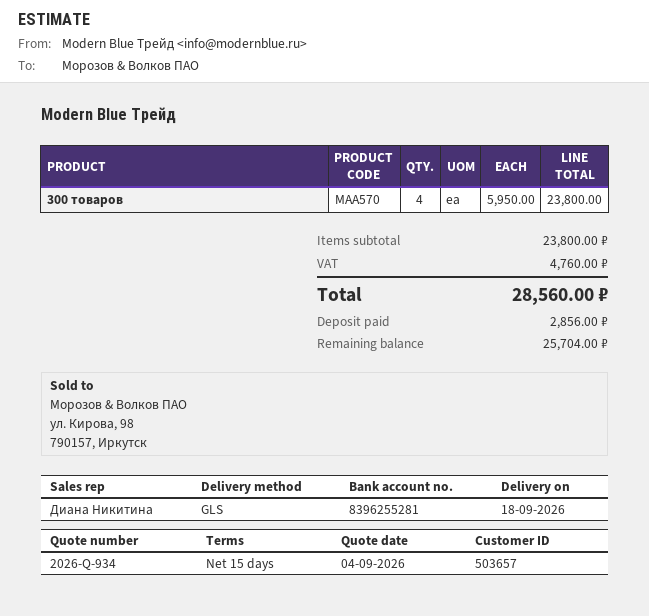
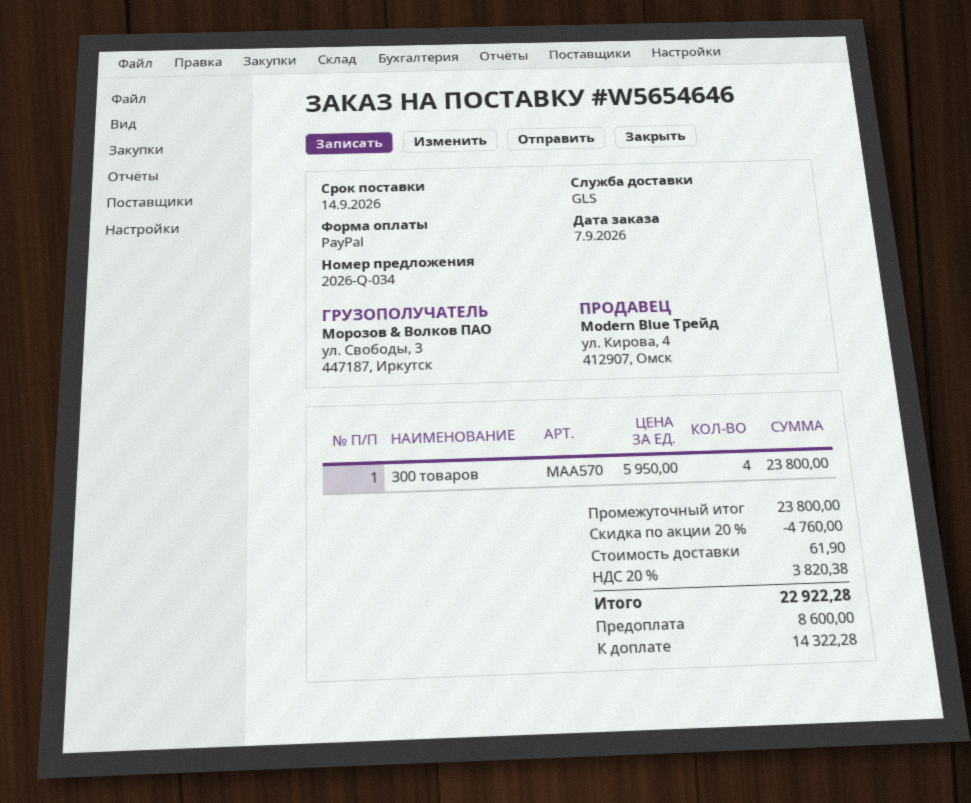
quote number: 2026-Q-934 -> 2026-Q-034
delivery date: 2026-09-18 -> 2026-09-14
discount: none -> 20% = 4760.00
shipping: none -> 61.90
tax: 4760.00 -> 3820.38
total: 28560.00 -> 22922.28
deposit: 2856.00 -> 8600.00
balance: 25704.00 -> 14322.28

